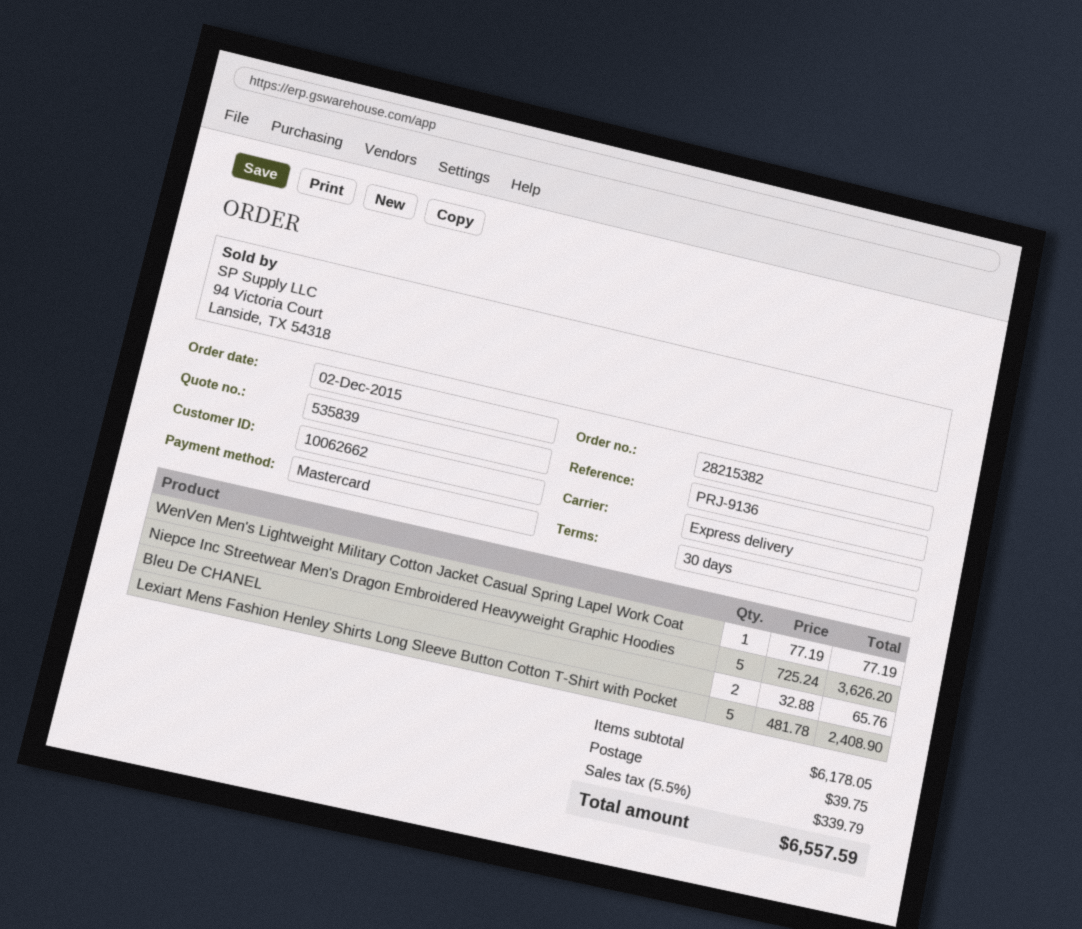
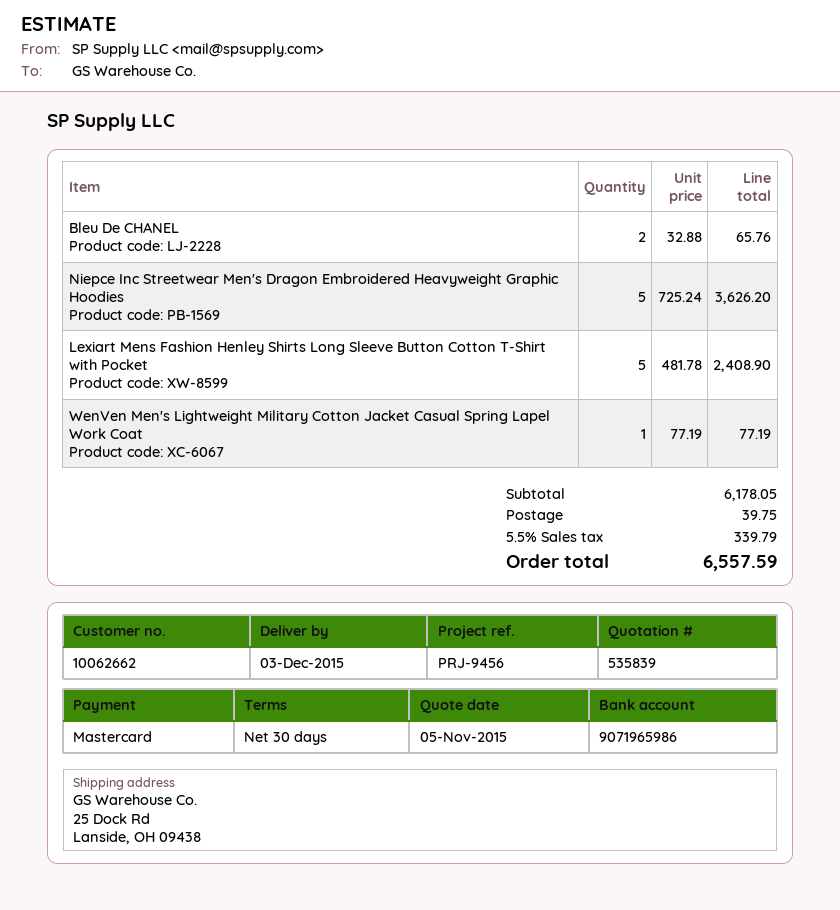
reference: PRJ-9136 -> PRJ-9456

